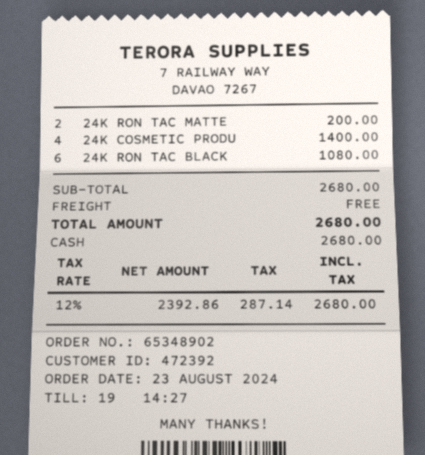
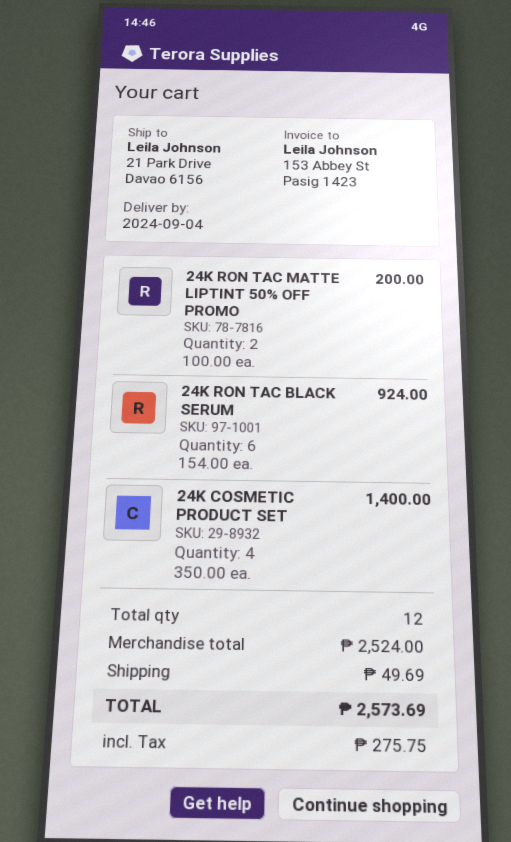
24K RON TAC BLACK: 6 for 1080.00 -> 6 for 924.00
subtotal: 2680.00 -> 2524.00
shipping: 0.00 -> 49.69
tax: 287.14 -> 275.75
total: 2680.00 -> 2573.69

